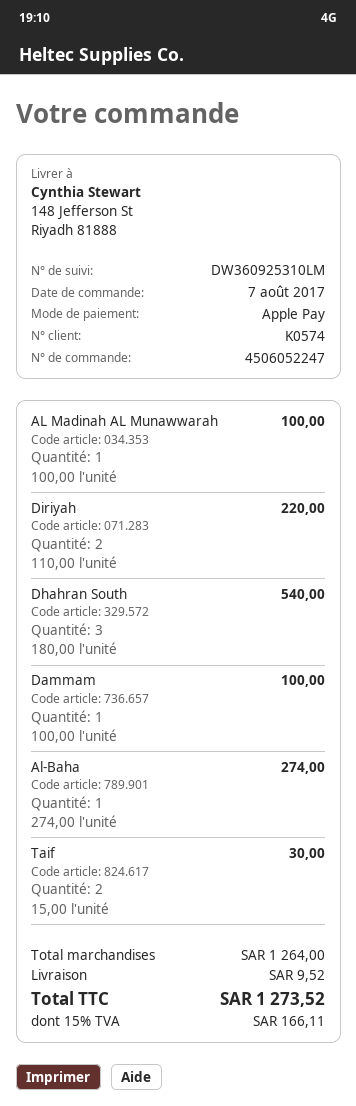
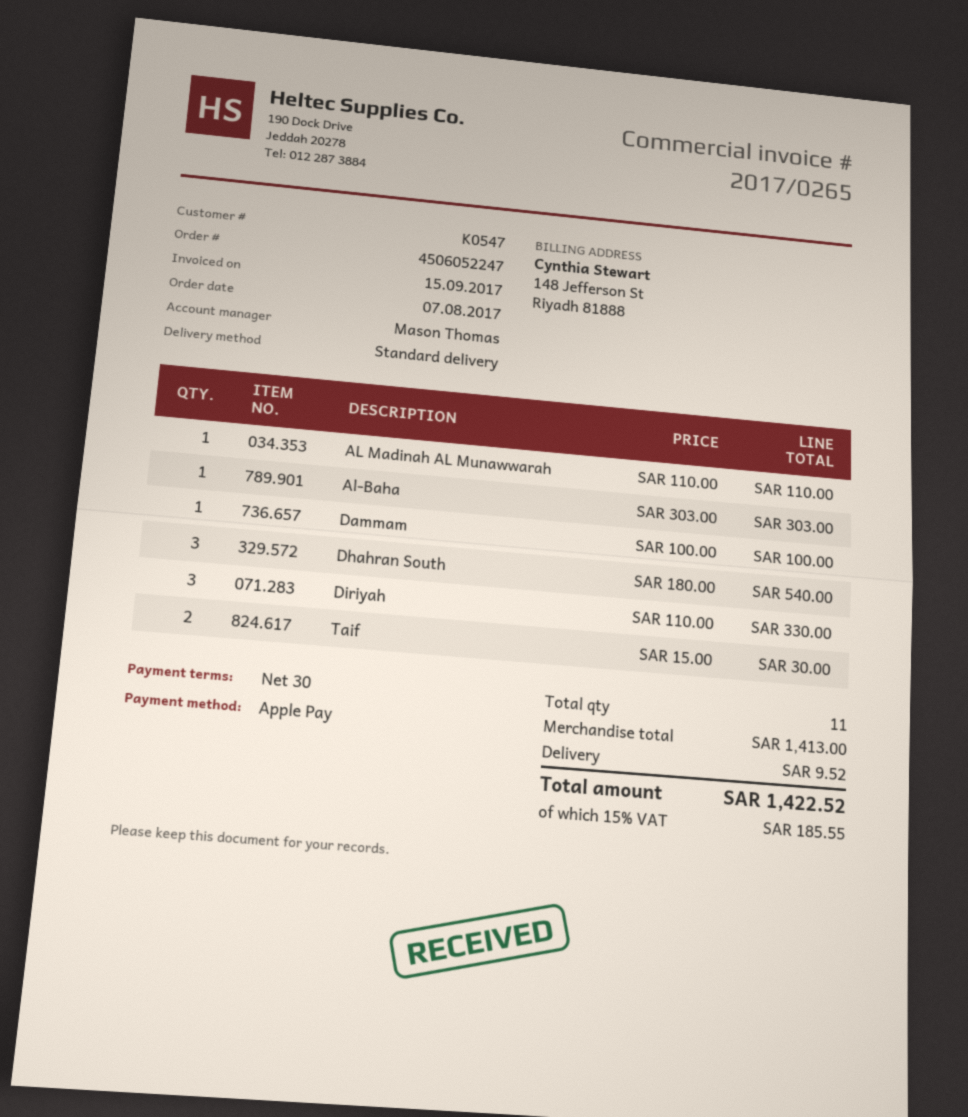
customer number: K0574 -> K0547
AL Madinah AL Munawwarah: 1 x 100.00 = 100.00 -> 1 x 110.00 = 110.00
Diriyah: 2 x 110.00 = 220.00 -> 3 x 110.00 = 330.00
Al-Baha: 1 x 274.00 = 274.00 -> 1 x 303.00 = 303.00
subtotal: 1264.00 -> 1413.00
tax: 15% = 166.11 -> 15% = 185.55
total: 1273.52 -> 1422.52

